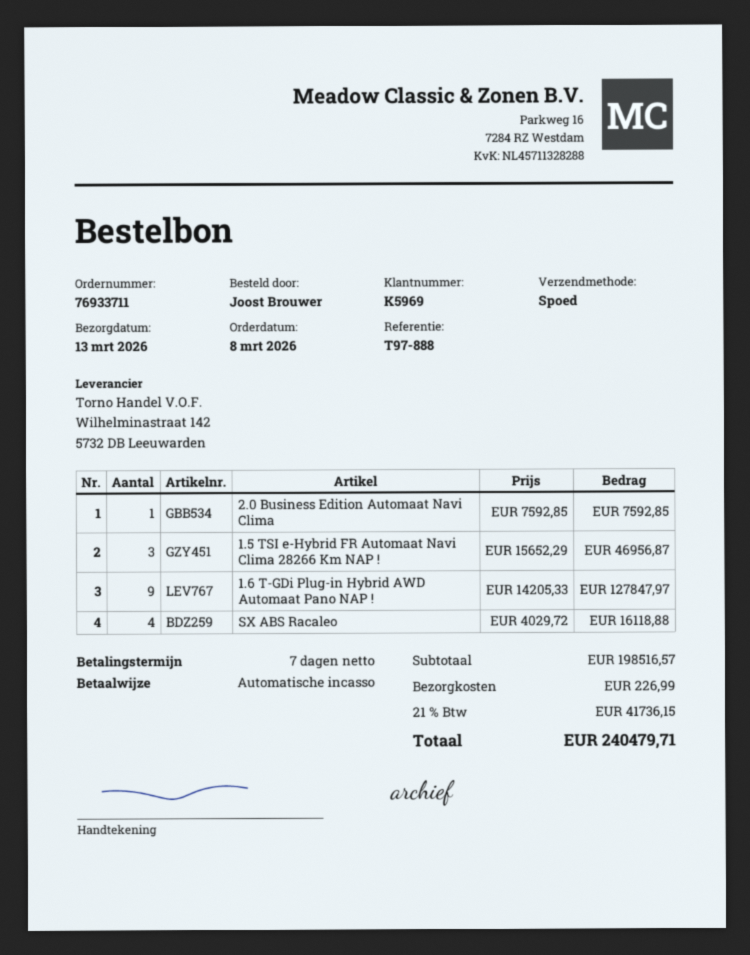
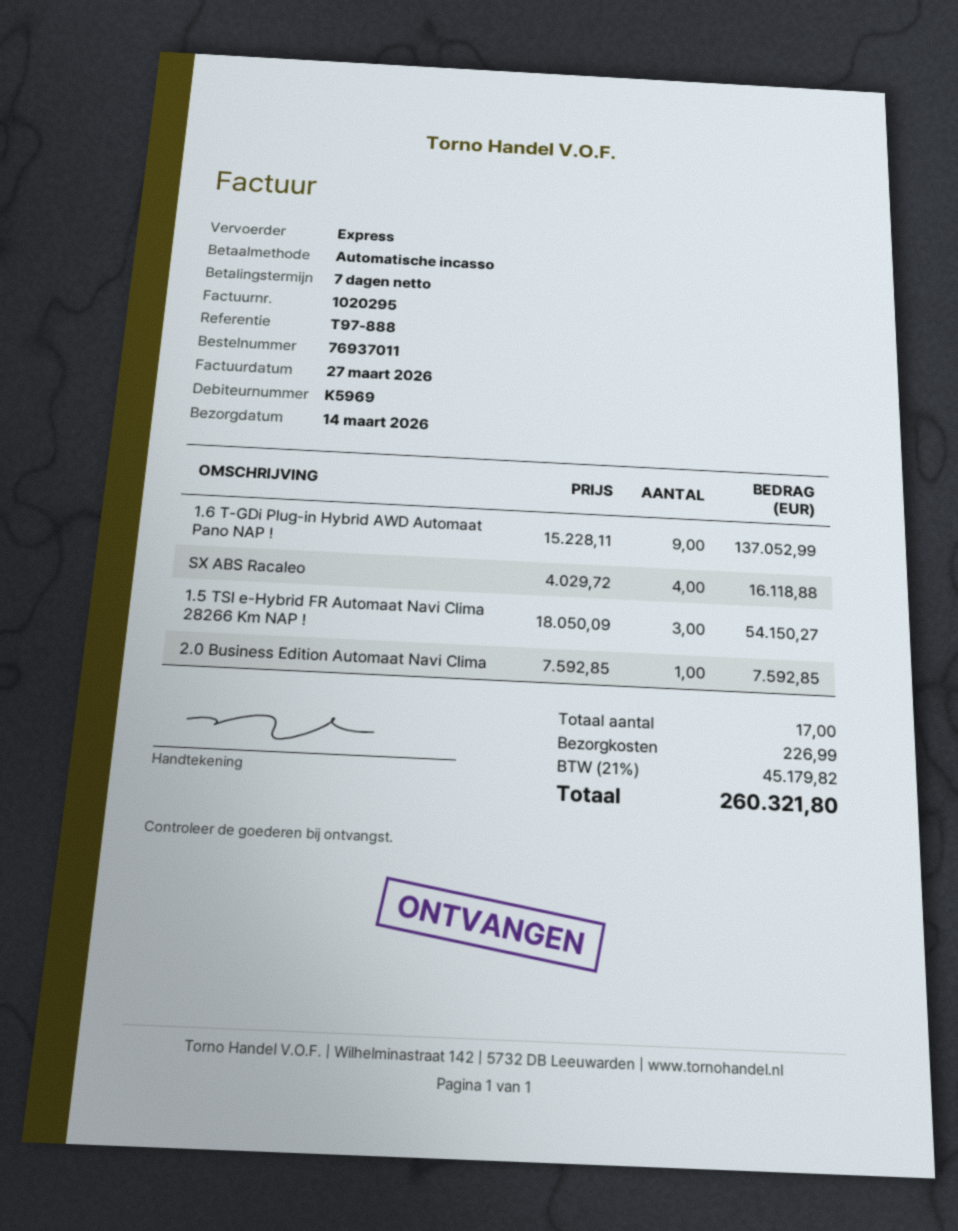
order number: 76933711 -> 76937011
delivery date: 2026-03-13 -> 2026-03-14
1.5 TSI e-Hybrid FR Automaat Navi Clima 28266 Km NAP !: 3 x 15652.29 = 46956.87 -> 3 x 18050.09 = 54150.27
1.6 T-GDi Plug-in Hybrid AWD Automaat Pano NAP !: 9 x 14205.33 = 127847.97 -> 9 x 15228.11 = 137052.99
tax: 21% = 41736.15 -> 21% = 45179.82
total: 240479.71 -> 260321.80

